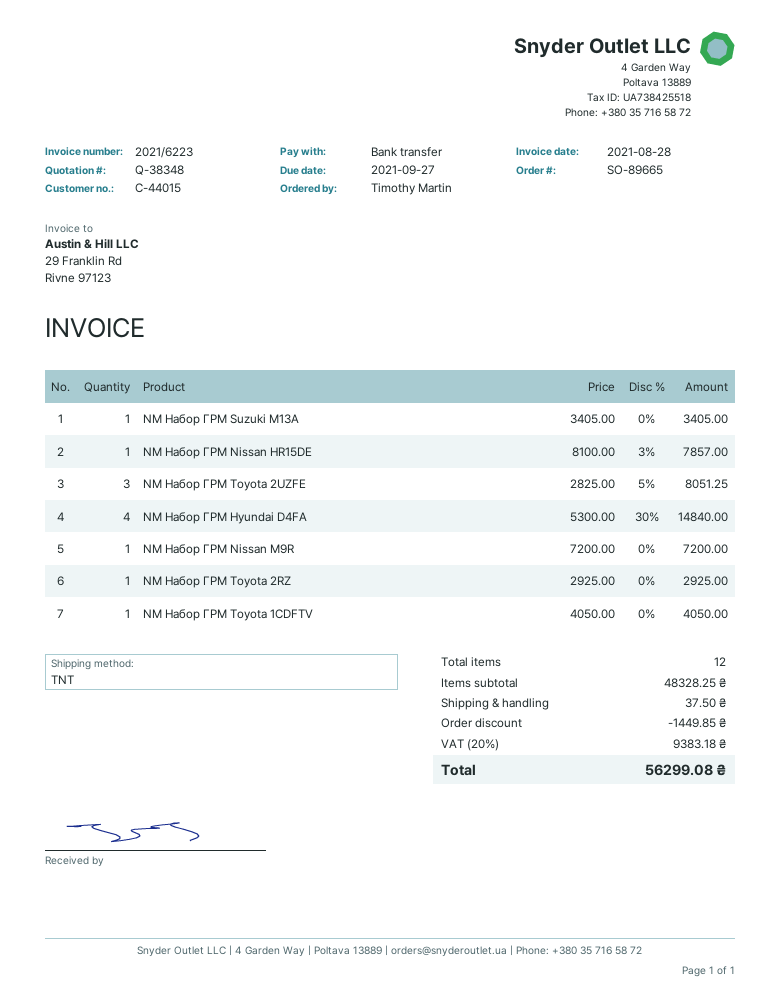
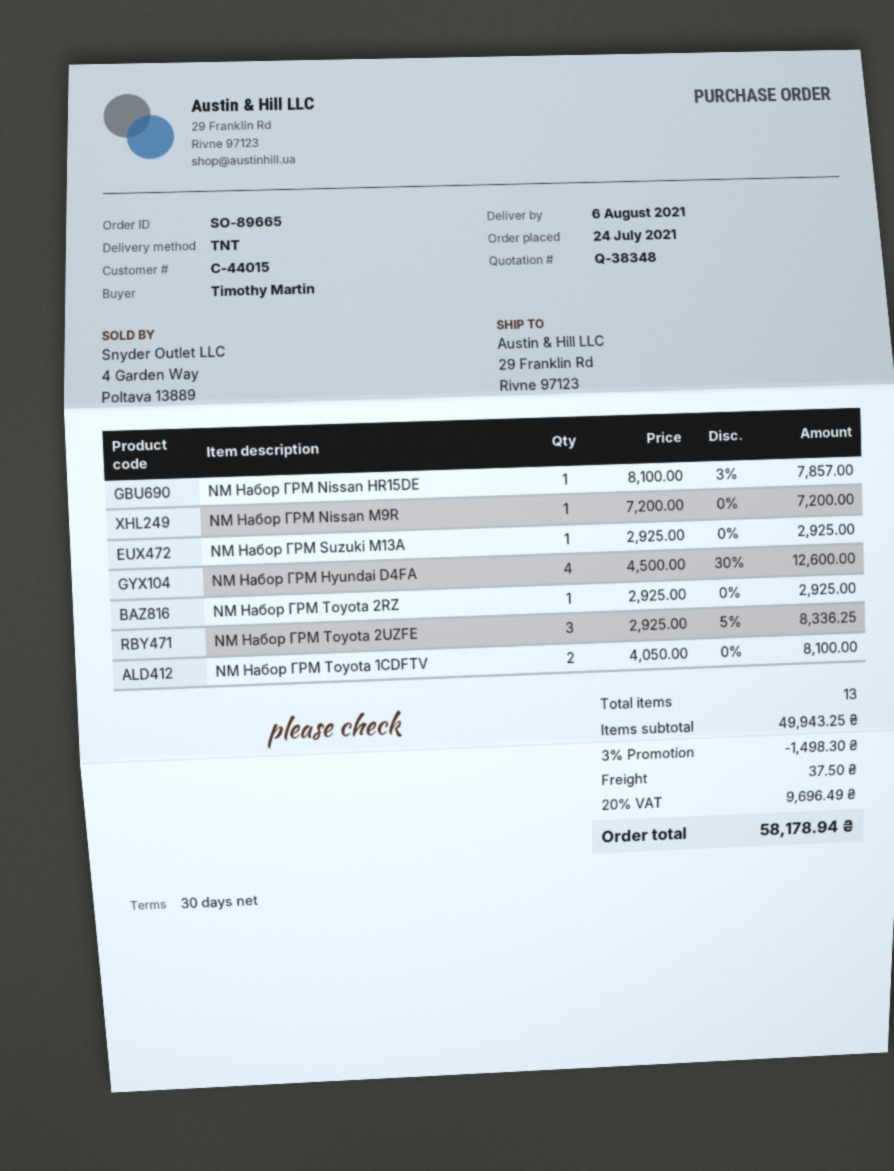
NM Набор ГРМ Suzuki M13A: 1 x 3405.00 = 3405.00 -> 1 x 2925.00 = 2925.00
NM Набор ГРМ Toyota 2UZFE: 3 x 2825.00 - 5% = 8051.25 -> 3 x 2925.00 - 5% = 8336.25
NM Набор ГРМ Hyundai D4FA: 4 x 5300.00 - 30% = 14840.00 -> 4 x 4500.00 - 30% = 12600.00
NM Набор ГРМ Toyota 1CDFTV: 1 x 4050.00 = 4050.00 -> 2 x 4050.00 = 8100.00
total quantity: 12 -> 13
subtotal: 48328.25 -> 49943.25
discount: 1449.85 -> 1498.30
tax: 20% = 9383.18 -> 20% = 9696.49
total: 56299.08 -> 58178.94

